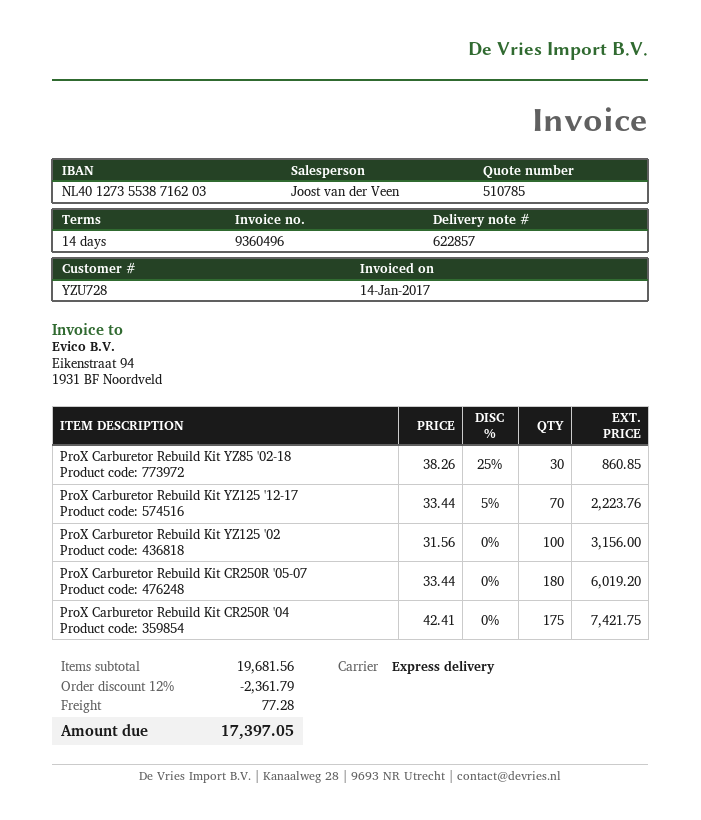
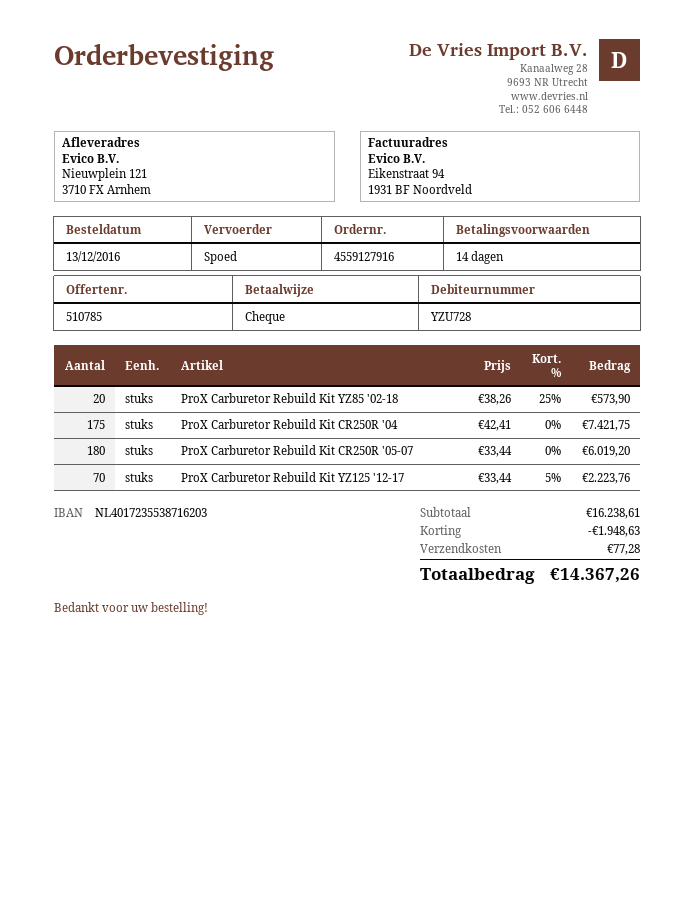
bank account: NL4012735538716203 -> NL4017235538716203
ProX Carburetor Rebuild Kit YZ85 '02-18: 30 x 38.26 - 25% = 860.85 -> 20 x 38.26 - 25% = 573.90
ProX Carburetor Rebuild Kit YZ125 '02: 100 x 31.56 = 3156.00 -> none
subtotal: 19681.56 -> 16238.61
discount: 2361.79 -> 1948.63
total: 17397.05 -> 14367.26

